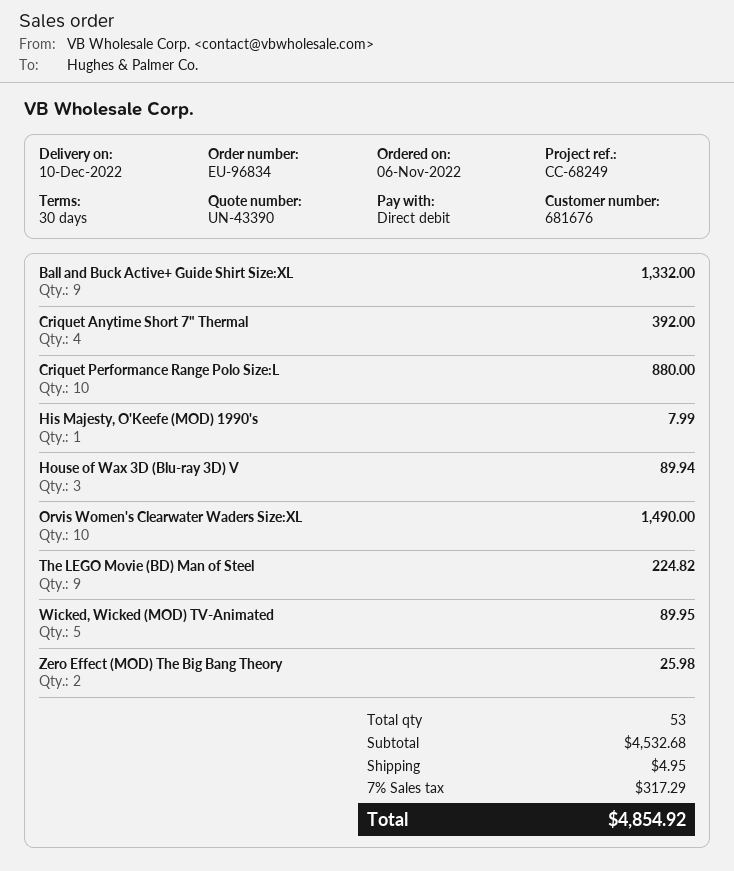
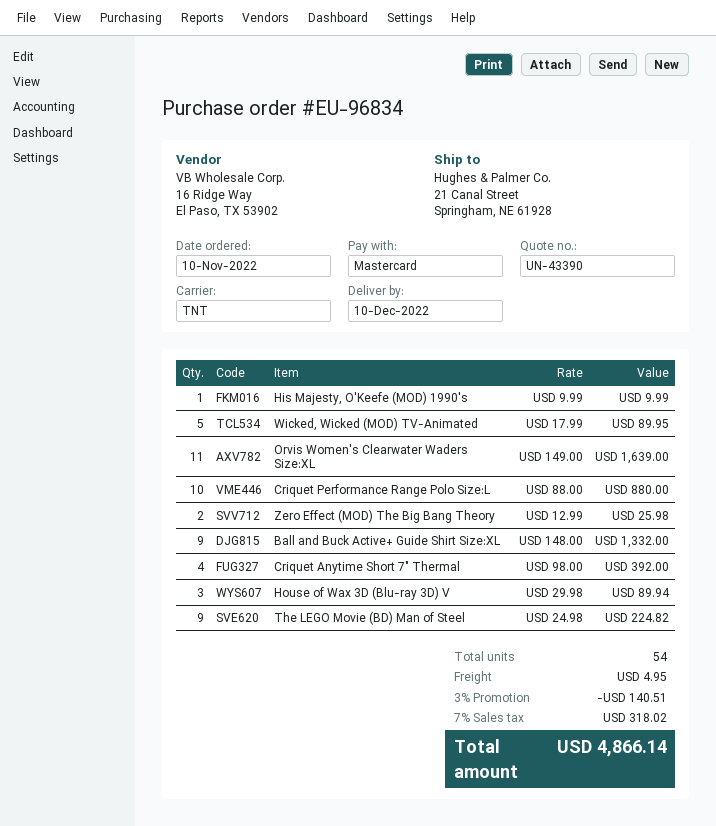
order date: 2022-11-06 -> 2022-11-10
payment method: direct debit -> Mastercard
His Majesty, O'Keefe (MOD) 1990's: 1 for 7.99 -> 1 for 9.99
Orvis Women's Clearwater Waders Size:XL: 10 for 1490.00 -> 11 for 1639.00
total quantity: 53 -> 54
discount: none -> 3% = 140.51
tax: 7% = 317.29 -> 7% = 318.02
total: 4854.92 -> 4866.14

